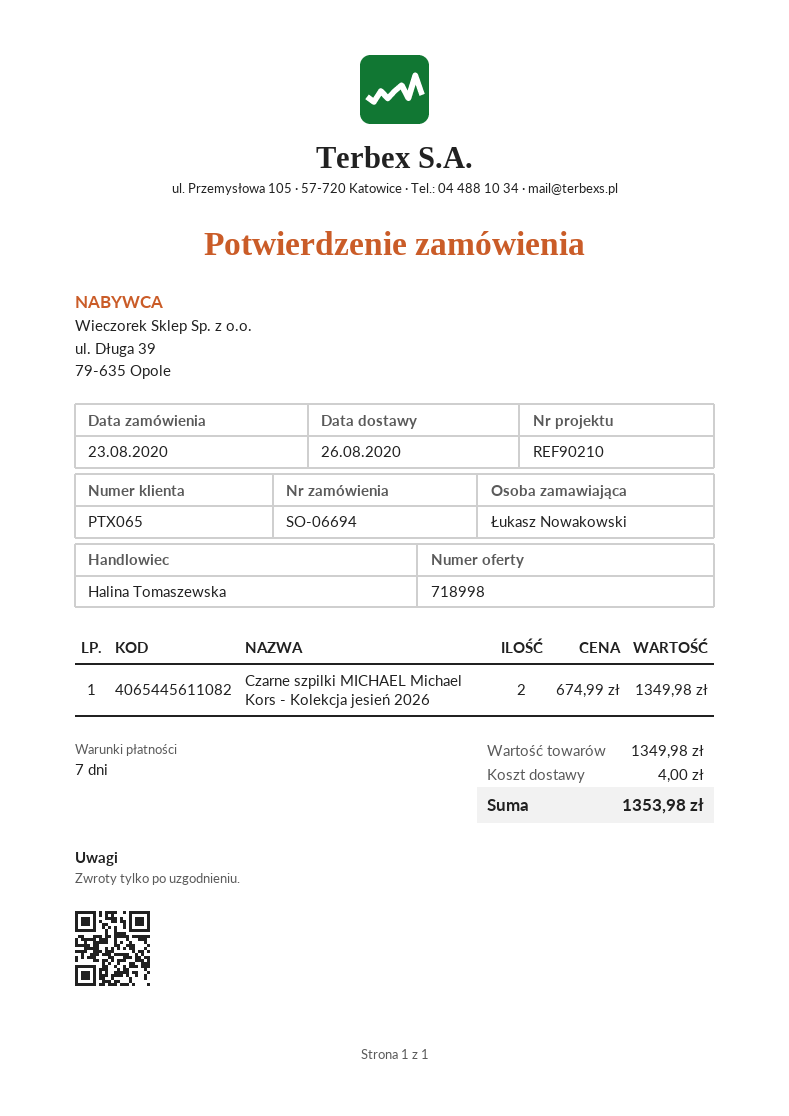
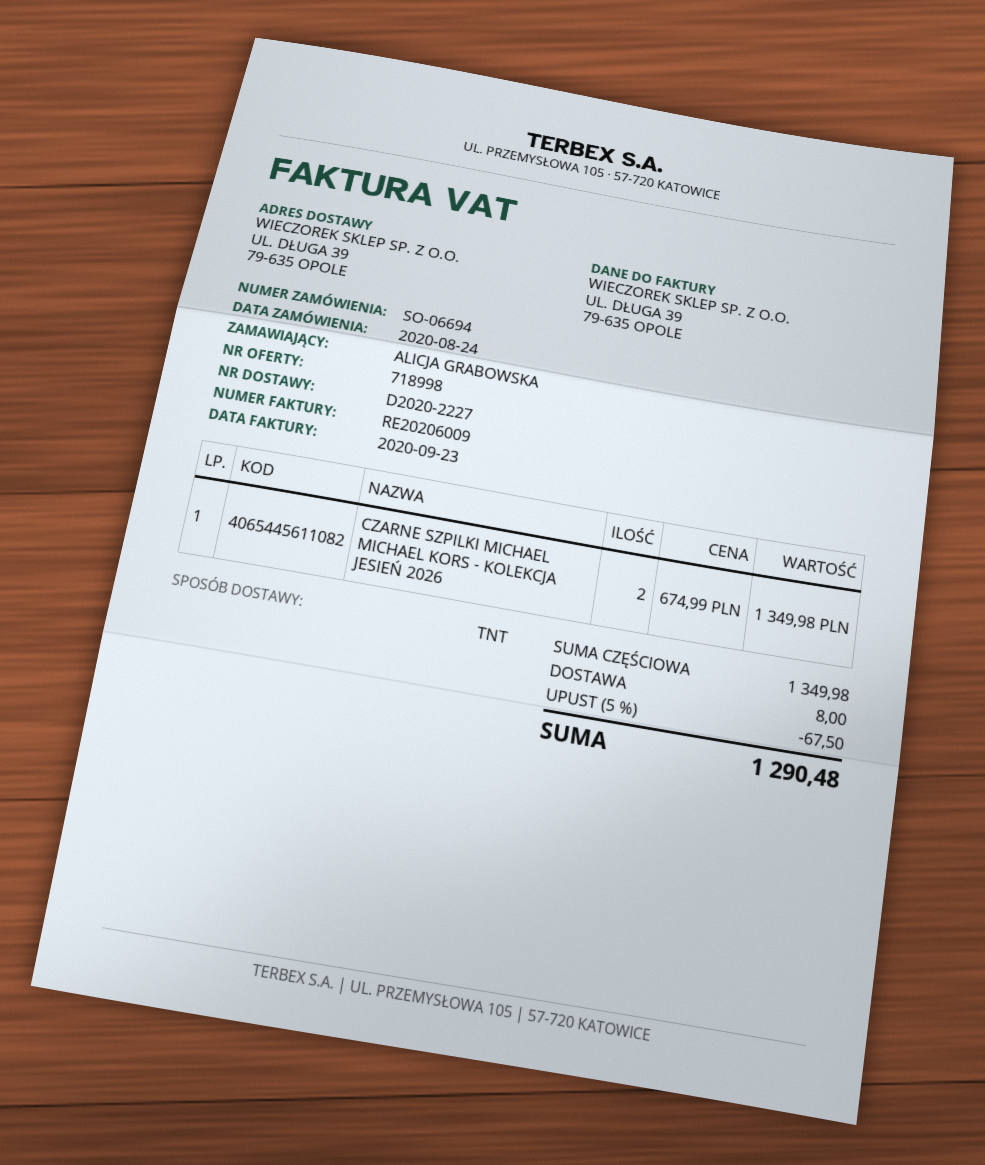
order date: 2020-08-23 -> 2020-08-24
ordered by: Łukasz Nowakowski -> ALICJA GRABOWSKA
discount: none -> 5% = 67.50
shipping: 4.00 -> 8.00
total: 1353.98 -> 1290.48

